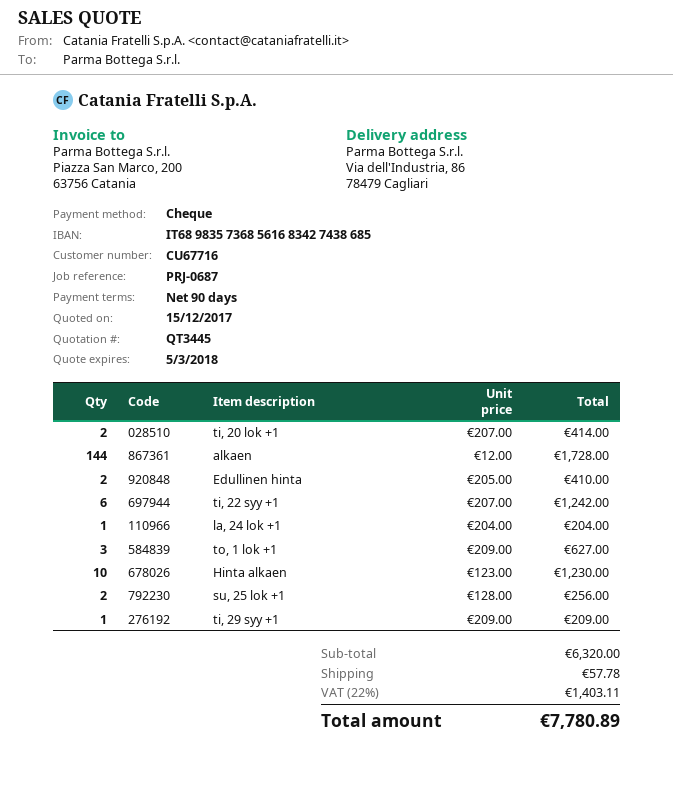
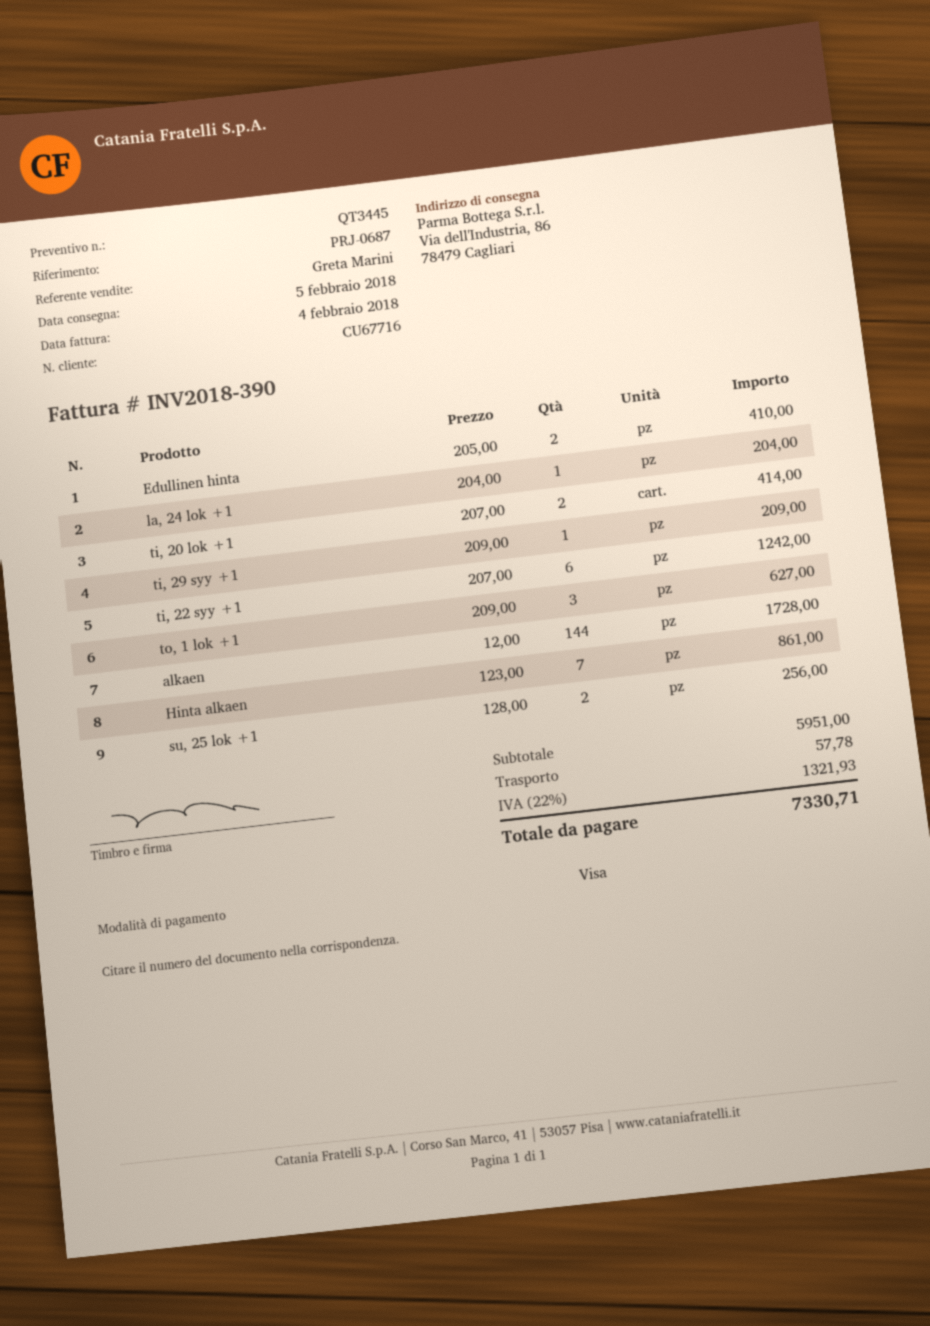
payment method: cheque -> Visa
Hinta alkaen: 10 x 123.00 = 1230.00 -> 7 x 123.00 = 861.00
subtotal: 6320.00 -> 5951.00
tax: 22% = 1403.11 -> 22% = 1321.93
total: 7780.89 -> 7330.71

